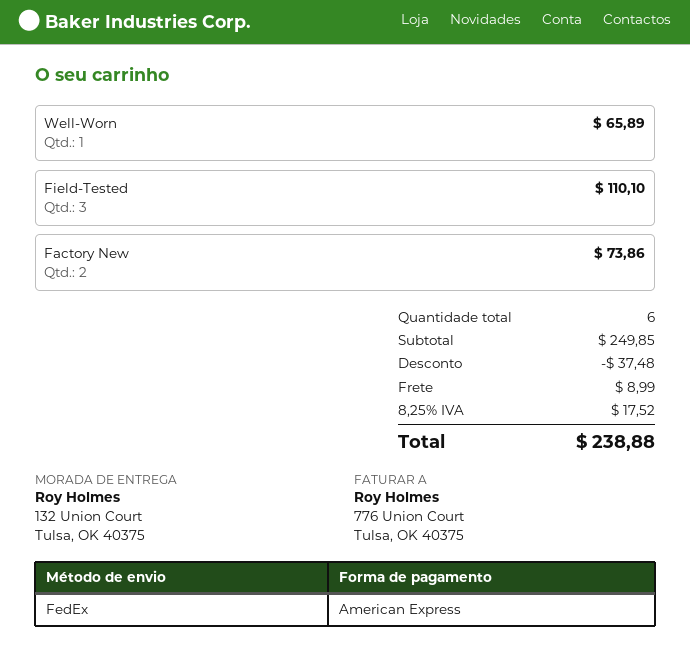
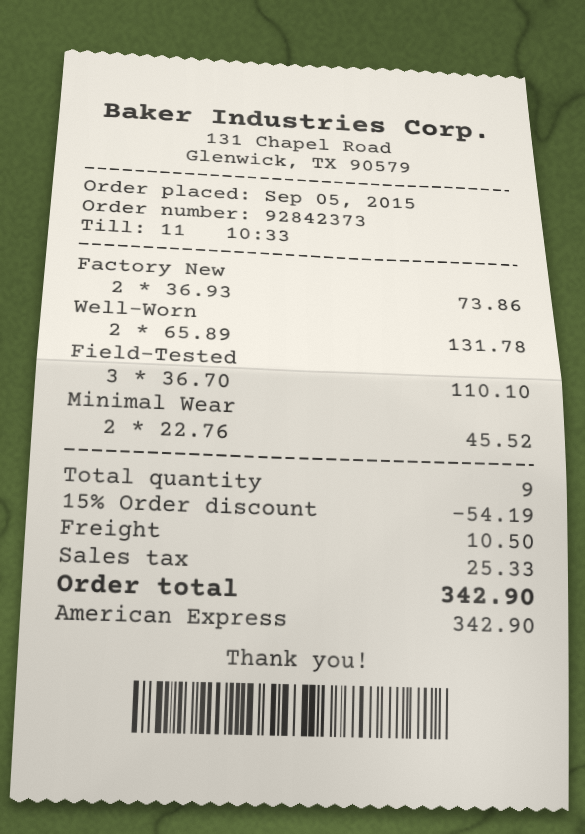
Well-Worn: 1 for 65.89 -> 2 for 131.78
Minimal Wear: none -> 2 for 45.52
total quantity: 6 -> 9
discount: 37.48 -> 54.19
shipping: 8.99 -> 10.50
tax: 17.52 -> 25.33
total: 238.88 -> 342.90

